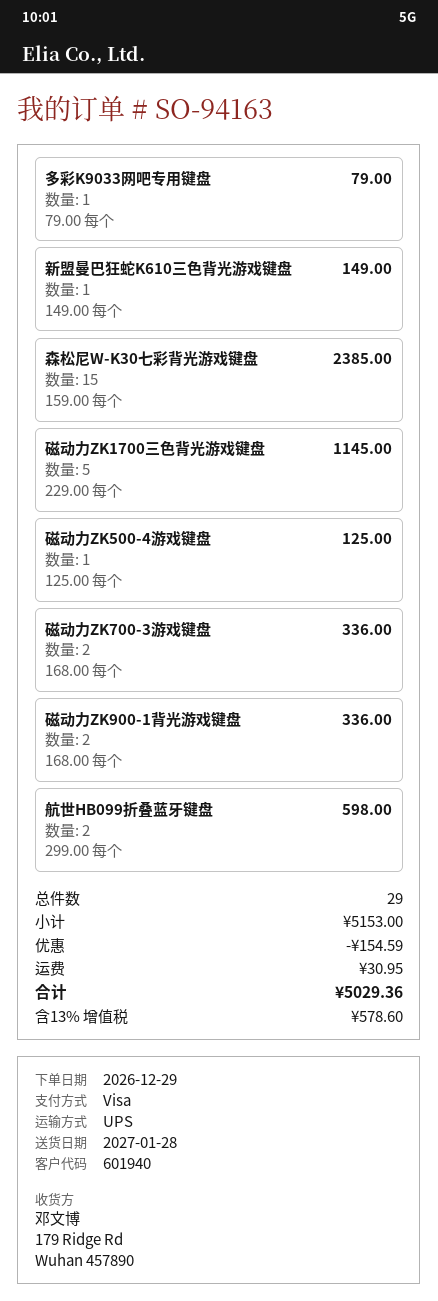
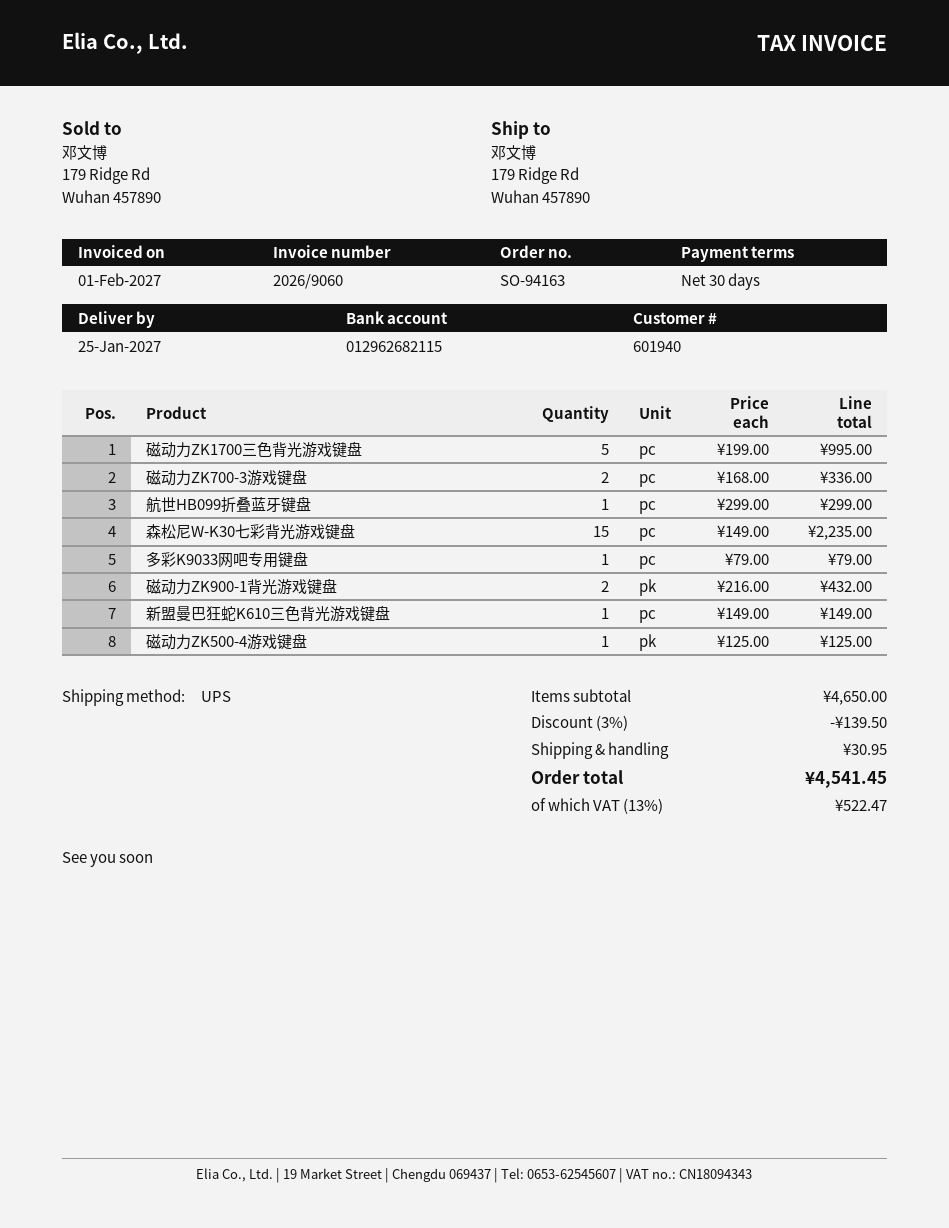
delivery date: 2027-01-28 -> 2027-01-25
森松尼W-K30七彩背光游戏键盘: 15 x 159.00 = 2385.00 -> 15 x 149.00 = 2235.00
磁动力ZK1700三色背光游戏键盘: 5 x 229.00 = 1145.00 -> 5 x 199.00 = 995.00
磁动力ZK900-1背光游戏键盘: 2 x 168.00 = 336.00 -> 2 x 216.00 = 432.00
航世HB099折叠蓝牙键盘: 2 x 299.00 = 598.00 -> 1 x 299.00 = 299.00
subtotal: 5153.00 -> 4650.00
discount: 154.59 -> 139.50
tax: 13% = 578.60 -> 13% = 522.47
total: 5029.36 -> 4541.45

